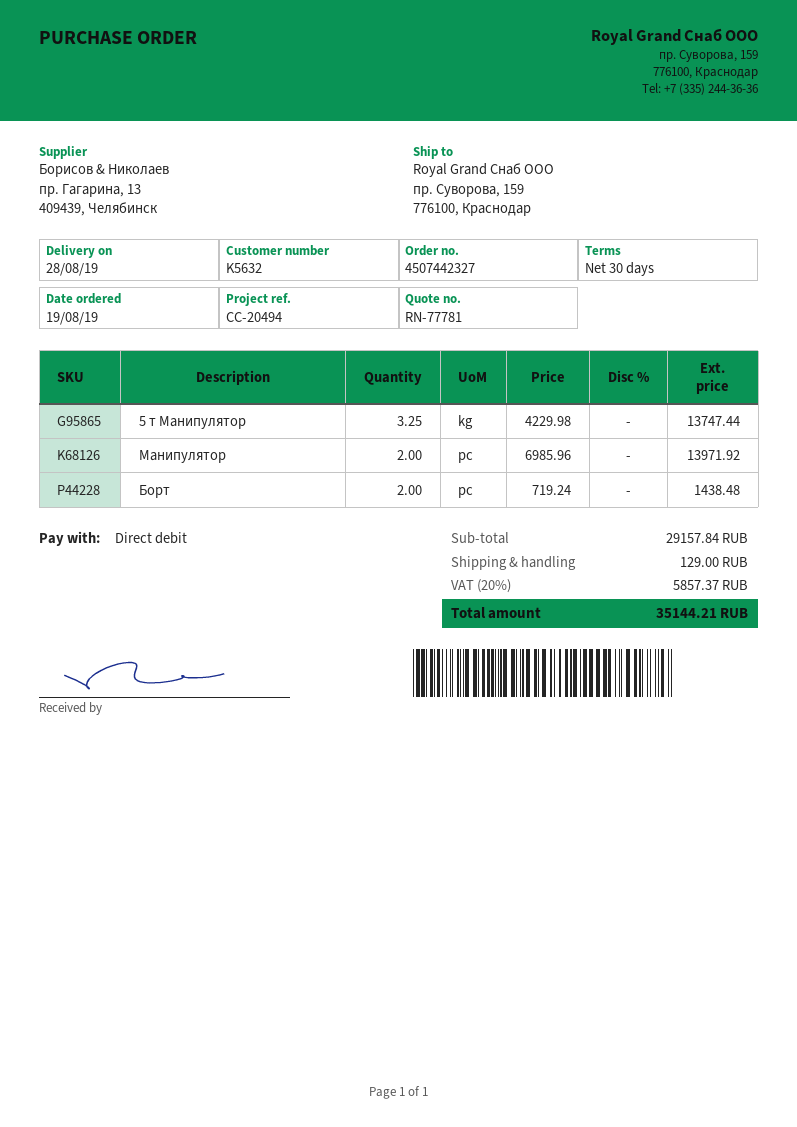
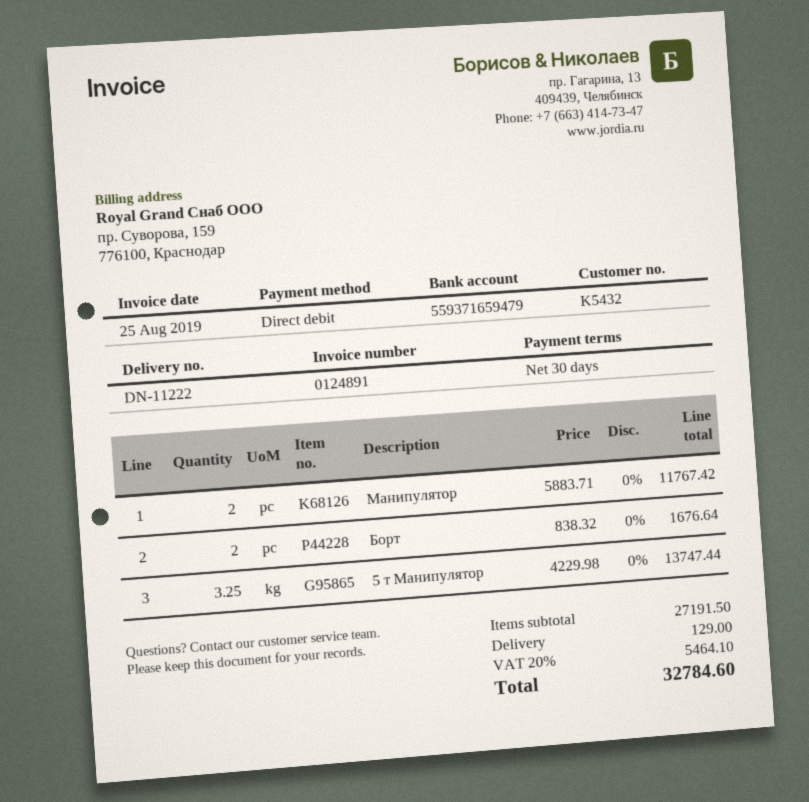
customer number: K5632 -> K5432
Манипулятор: 2 x 6985.96 = 13971.92 -> 2 x 5883.71 = 11767.42
Борт: 2 x 719.24 = 1438.48 -> 2 x 838.32 = 1676.64
subtotal: 29157.84 -> 27191.50
tax: 20% = 5857.37 -> 20% = 5464.10
total: 35144.21 -> 32784.60

